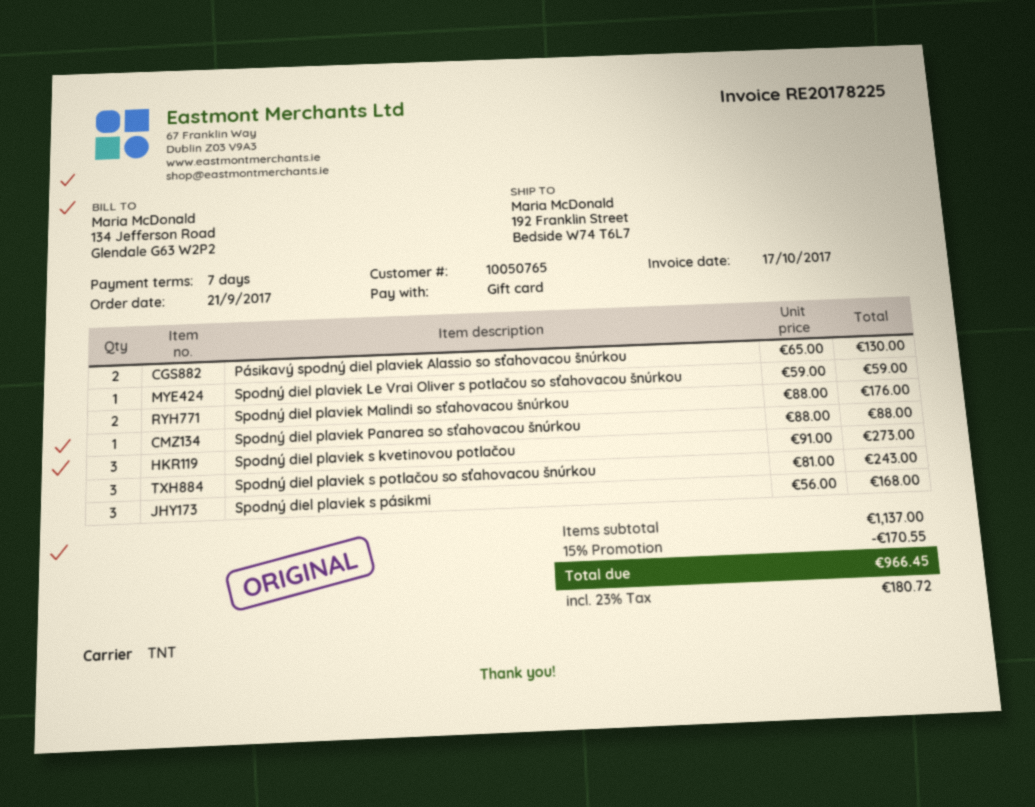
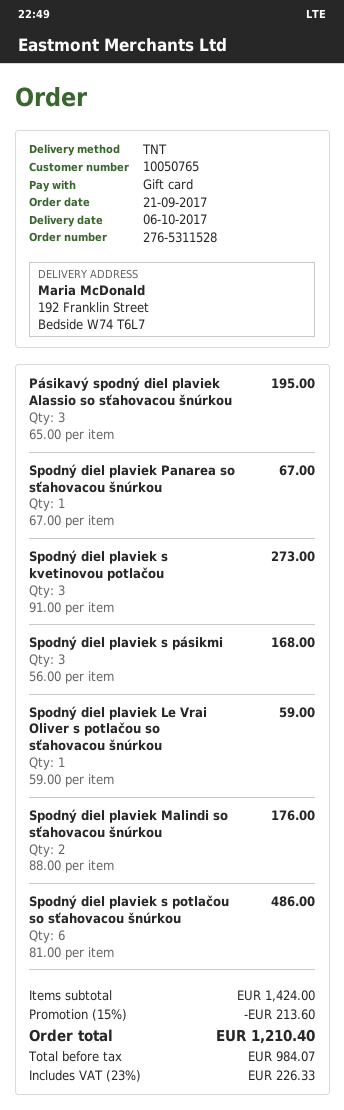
Pásikavý spodný diel plaviek Alassio so sťahovacou šnúrkou: 2 x 65.00 = 130.00 -> 3 x 65.00 = 195.00
Spodný diel plaviek Panarea so sťahovacou šnúrkou: 1 x 88.00 = 88.00 -> 1 x 67.00 = 67.00
Spodný diel plaviek s potlačou so sťahovacou šnúrkou: 3 x 81.00 = 243.00 -> 6 x 81.00 = 486.00
subtotal: 1137.00 -> 1424.00
discount: 15% = 170.55 -> 15% = 213.60
tax: 23% = 180.72 -> 23% = 226.33
total: 966.45 -> 1210.40

